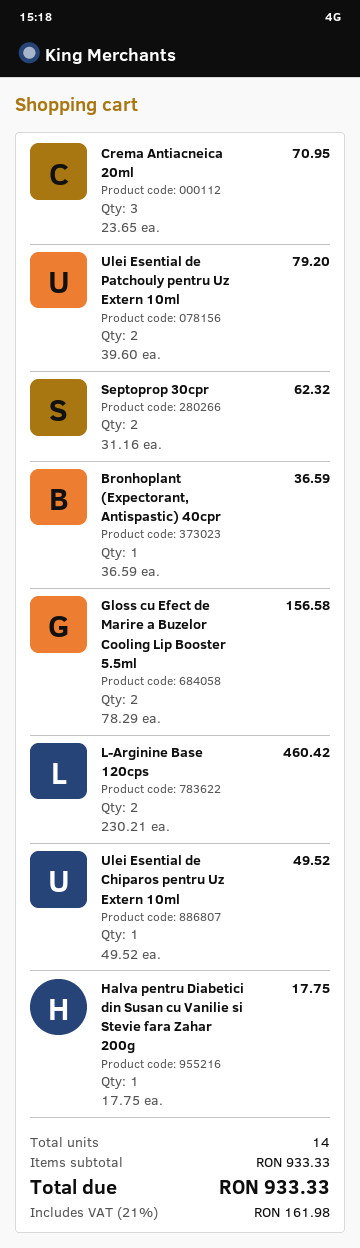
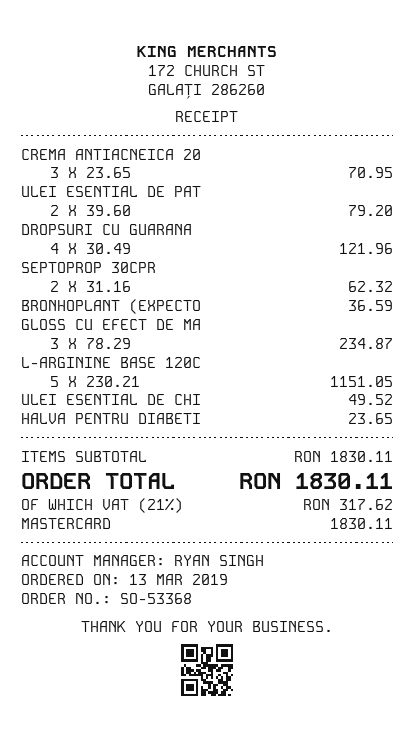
Gloss cu Efect de Marire a Buzelor Cooling Lip Booster 5.5ml: 2 x 78.29 = 156.58 -> 3 x 78.29 = 234.87
L-Arginine Base 120cps: 2 x 230.21 = 460.42 -> 5 x 230.21 = 1151.05
Halva pentru Diabetici din Susan cu Vanilie si Stevie fara Zahar 200g: 1 x 17.75 = 17.75 -> 1 x 23.65 = 23.65
DROPSURI CU GUARANA: none -> 4 x 30.49 = 121.96
subtotal: 933.33 -> 1830.11
tax: 21% = 161.98 -> 21% = 317.62
total: 933.33 -> 1830.11

